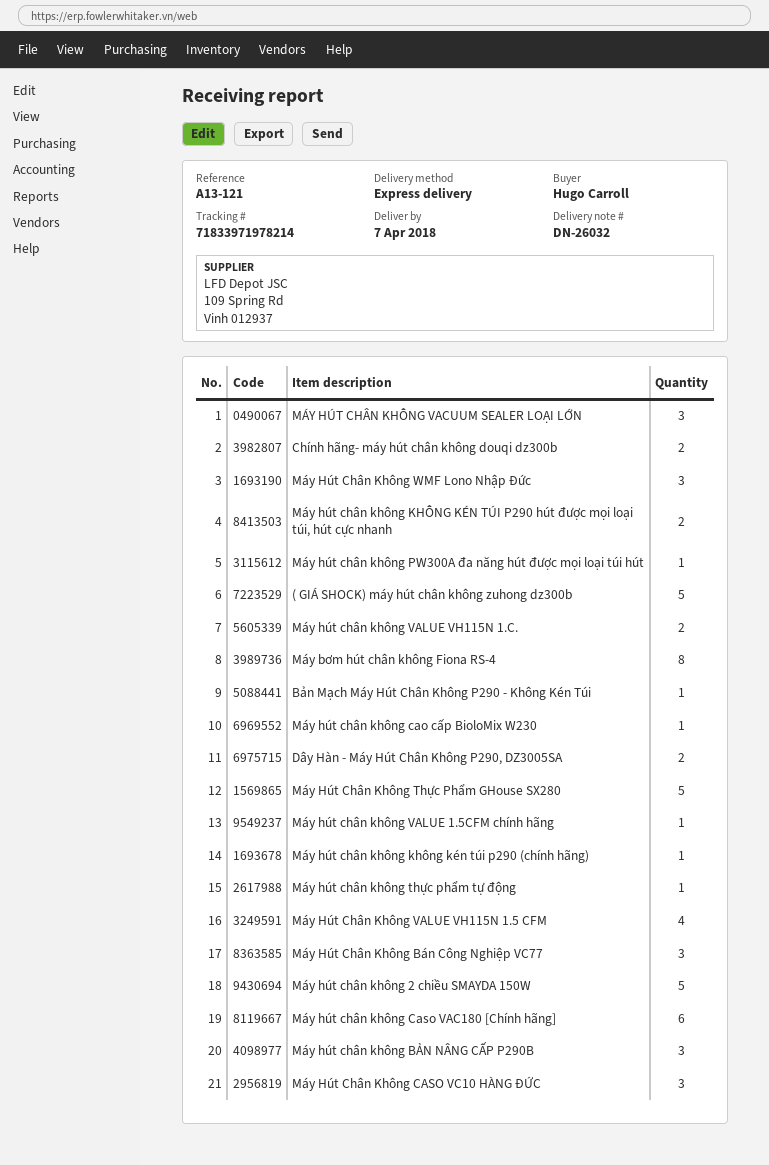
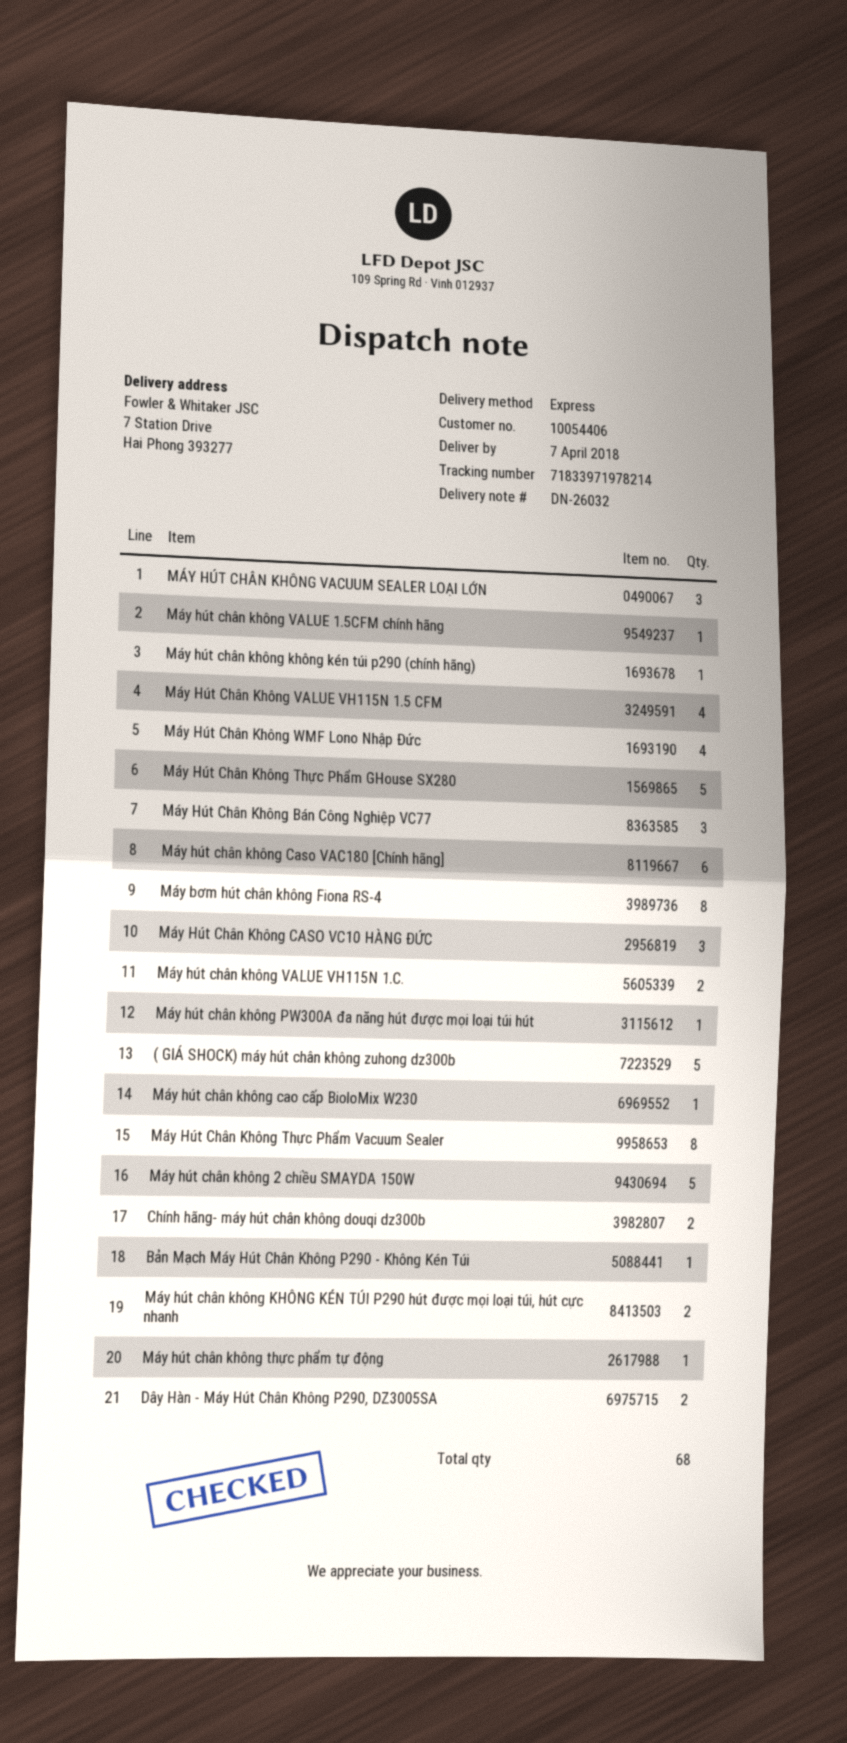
Máy Hút Chân Không WMF Lono Nhập Đức: 3 -> 4
Máy hút chân không BẢN NÂNG CẤP P290B: 3 -> none
Máy Hút Chân Không Thực Phẩm Vacuum Sealer: none -> 8

